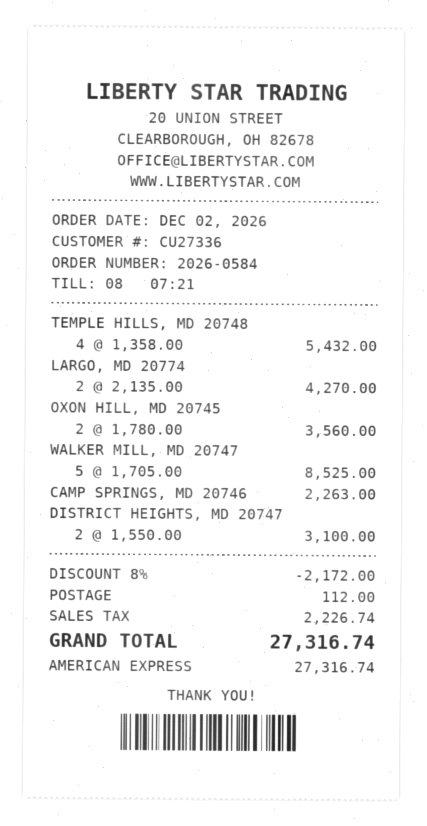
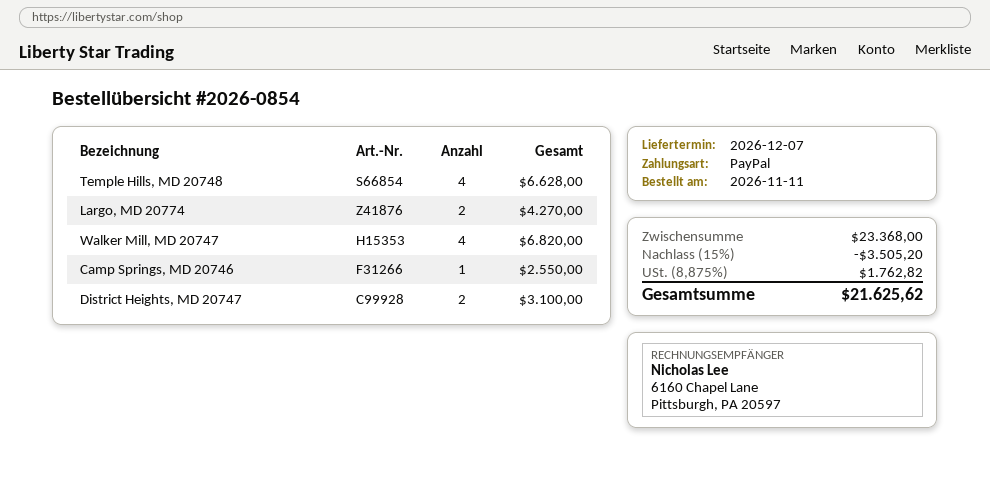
order number: 2026-0584 -> 2026-0854
order date: 2026-12-02 -> 2026-11-11
payment method: American Express -> PayPal
TEMPLE HILLS, MD 20748: 4 for 5432.00 -> 4 for 6628.00
OXON HILL, MD 20745: 2 for 3560.00 -> none
WALKER MILL, MD 20747: 5 for 8525.00 -> 4 for 6820.00
CAMP SPRINGS, MD 20746: 1 for 2263.00 -> 1 for 2550.00
discount: 8% = 2172.00 -> 15% = 3505.20
shipping: 112.00 -> none
tax: 2226.74 -> 1762.82
total: 27316.74 -> 21625.62

